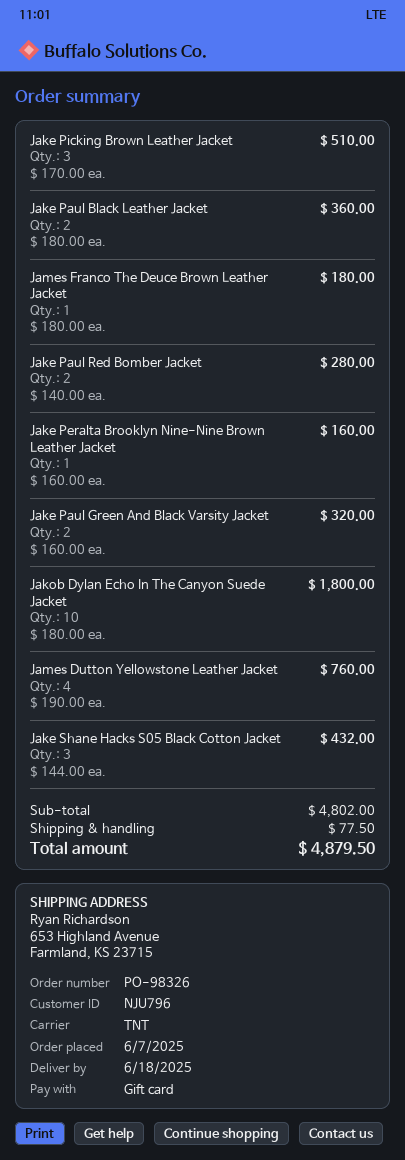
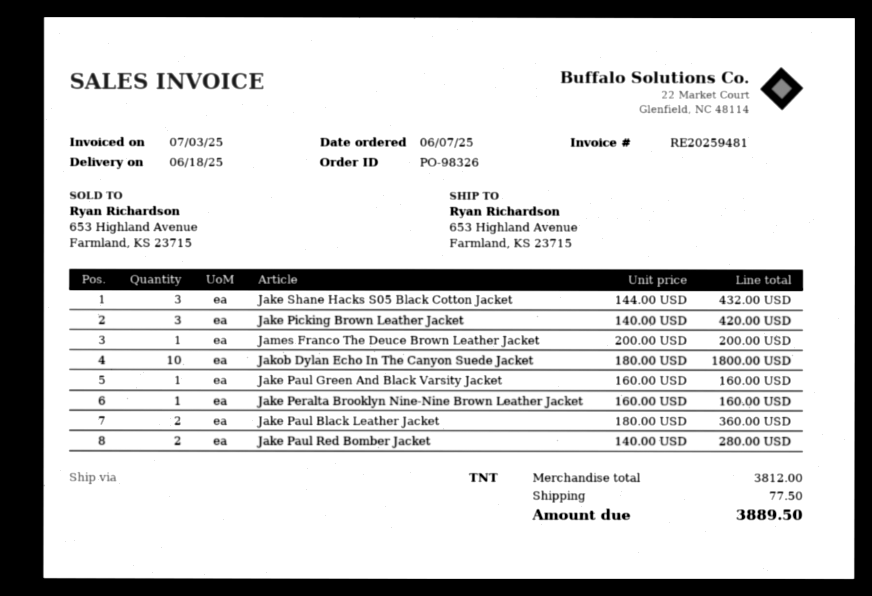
Jake Picking Brown Leather Jacket: 3 x 170.00 = 510.00 -> 3 x 140.00 = 420.00
James Franco The Deuce Brown Leather Jacket: 1 x 180.00 = 180.00 -> 1 x 200.00 = 200.00
Jake Paul Green And Black Varsity Jacket: 2 x 160.00 = 320.00 -> 1 x 160.00 = 160.00
James Dutton Yellowstone Leather Jacket: 4 x 190.00 = 760.00 -> none
subtotal: 4802.00 -> 3812.00
total: 4879.50 -> 3889.50

